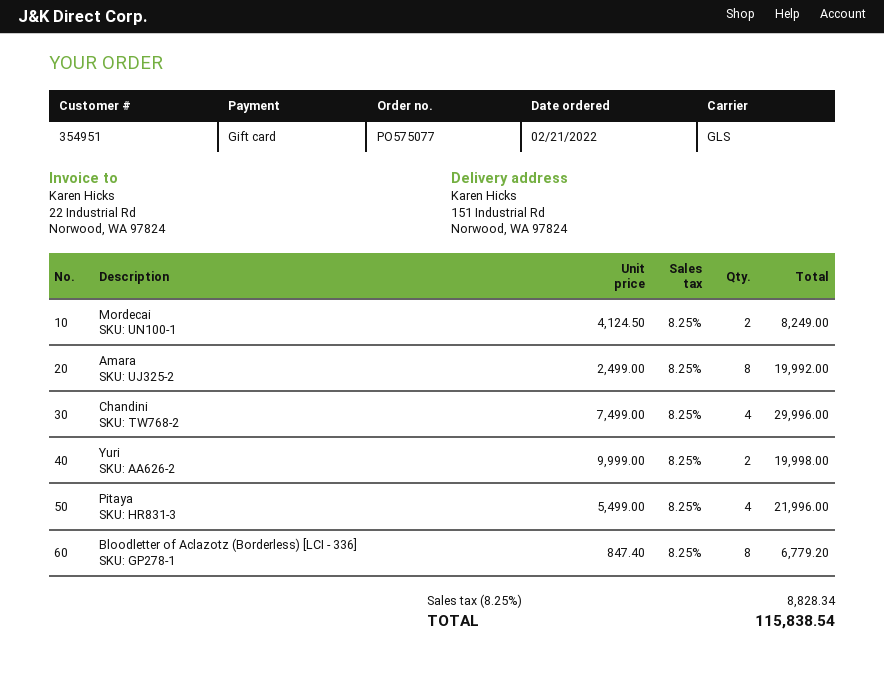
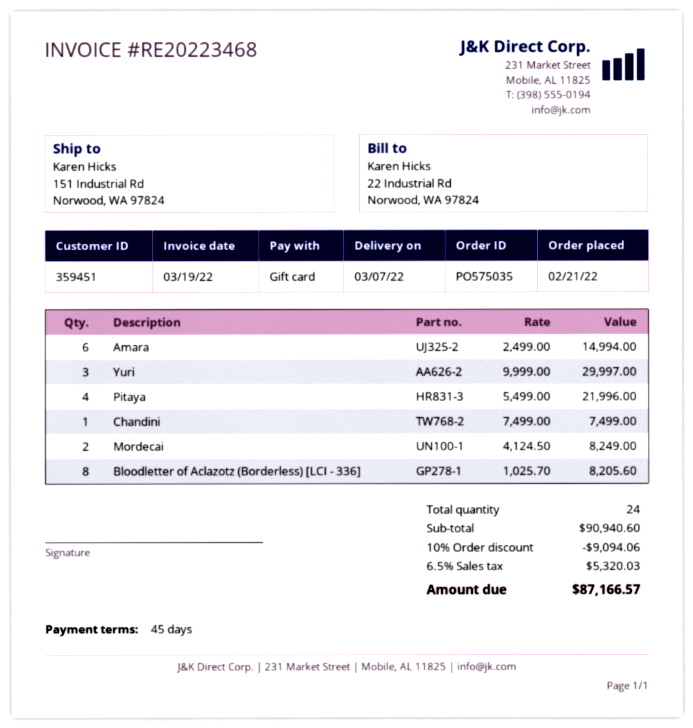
order number: PO575077 -> PO575035
customer number: 354951 -> 359451
Amara: 8 x 2499.00 = 19992.00 -> 6 x 2499.00 = 14994.00
Chandini: 4 x 7499.00 = 29996.00 -> 1 x 7499.00 = 7499.00
Yuri: 2 x 9999.00 = 19998.00 -> 3 x 9999.00 = 29997.00
Bloodletter of Aclazotz (Borderless) [LCI - 336]: 8 x 847.40 = 6779.20 -> 8 x 1025.70 = 8205.60
discount: none -> 10% = 9094.06
tax: 8.25% = 8828.34 -> 6.5% = 5320.03
total: 115838.54 -> 87166.57

